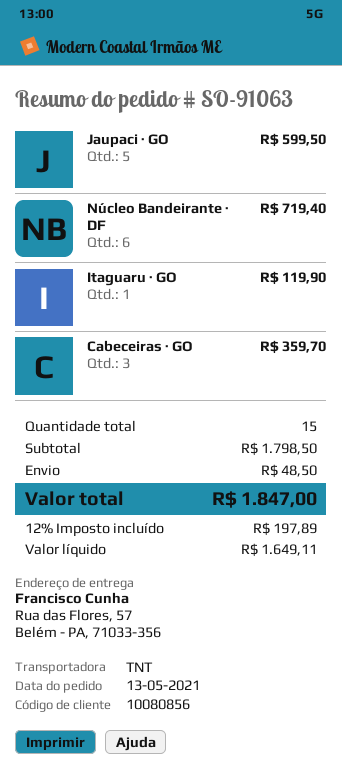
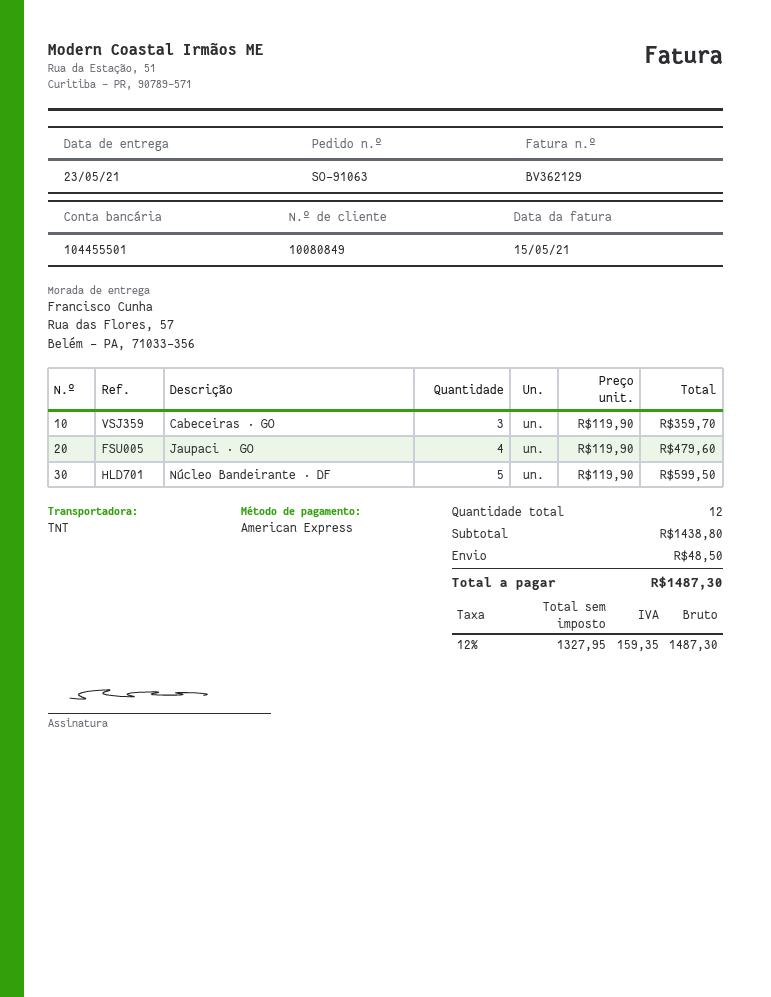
customer number: 10080856 -> 10080849
Jaupaci · GO: 5 for 599.50 -> 4 for 479.60
Núcleo Bandeirante · DF: 6 for 719.40 -> 5 for 599.50
Itaguaru · GO: 1 for 119.90 -> none
total quantity: 15 -> 12
subtotal: 1798.50 -> 1438.80
net: 1649.11 -> 1327.95
tax: 12% = 197.89 -> 12% = 159.35
total: 1847.00 -> 1487.30

